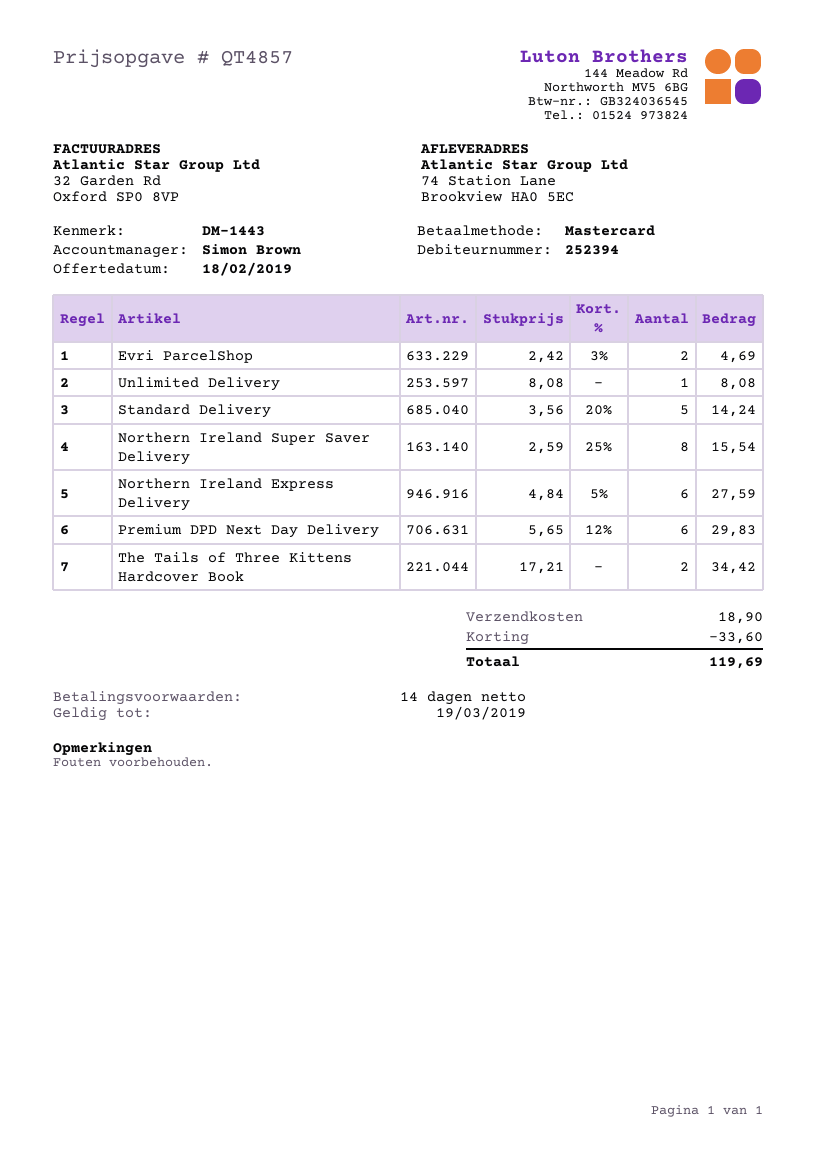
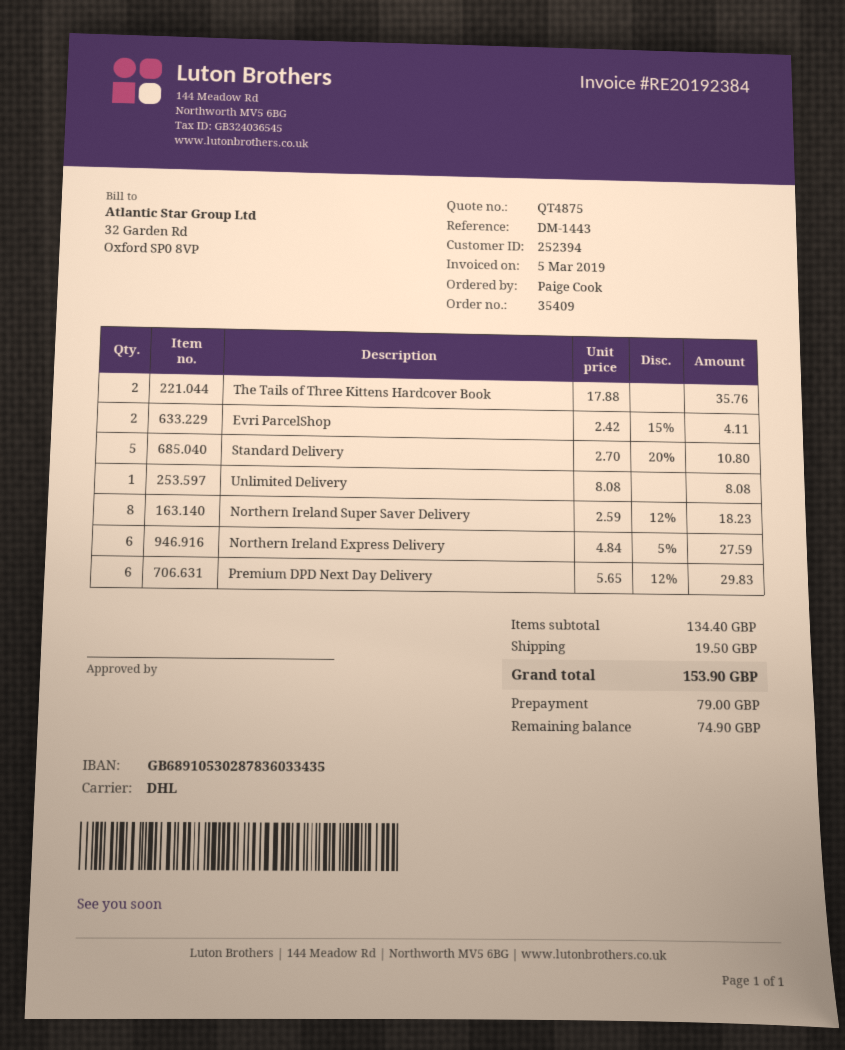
quote number: QT4857 -> QT4875
Evri ParcelShop: 2 x 2.42 - 3% = 4.69 -> 2 x 2.42 - 15% = 4.11
Standard Delivery: 5 x 3.56 - 20% = 14.24 -> 5 x 2.70 - 20% = 10.80
Northern Ireland Super Saver Delivery: 8 x 2.59 - 25% = 15.54 -> 8 x 2.59 - 12% = 18.23
The Tails of Three Kittens Hardcover Book: 2 x 17.21 = 34.42 -> 2 x 17.88 = 35.76
discount: 33.60 -> none
shipping: 18.90 -> 19.50
total: 119.69 -> 153.90

